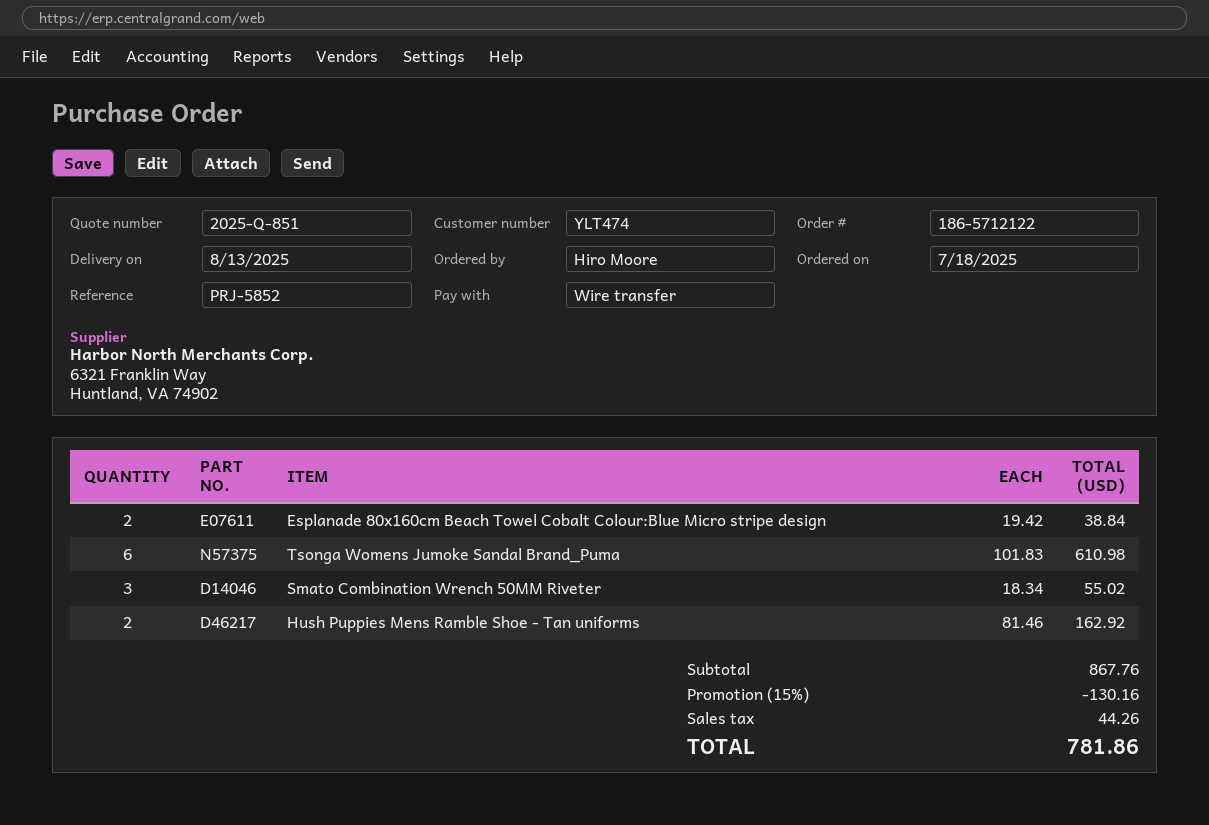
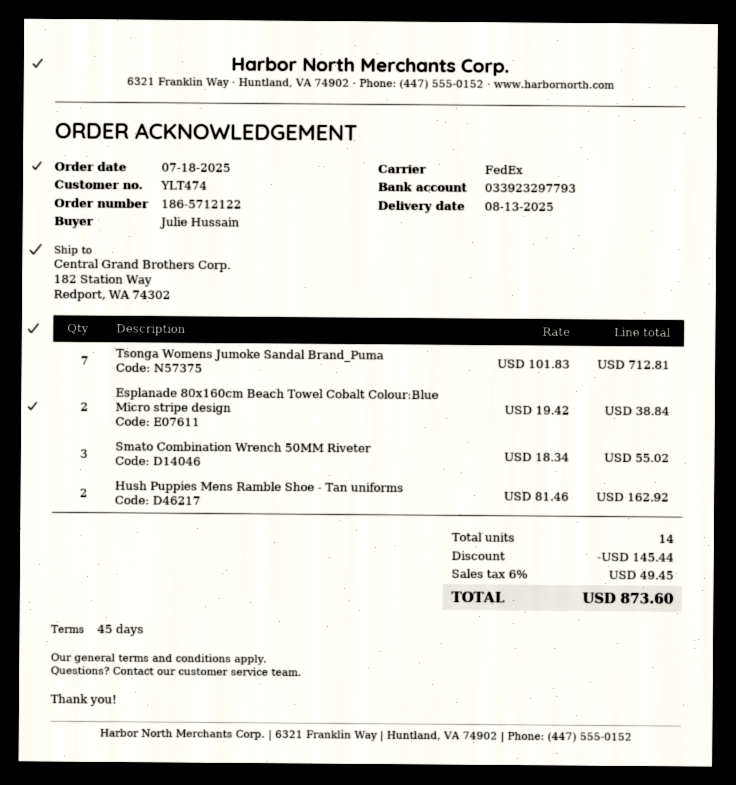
ordered by: Hiro Moore -> Julie Hussain
Tsonga Womens Jumoke Sandal Brand_Puma: 6 x 101.83 = 610.98 -> 7 x 101.83 = 712.81
discount: 130.16 -> 145.44
tax: 44.26 -> 49.45
total: 781.86 -> 873.60

